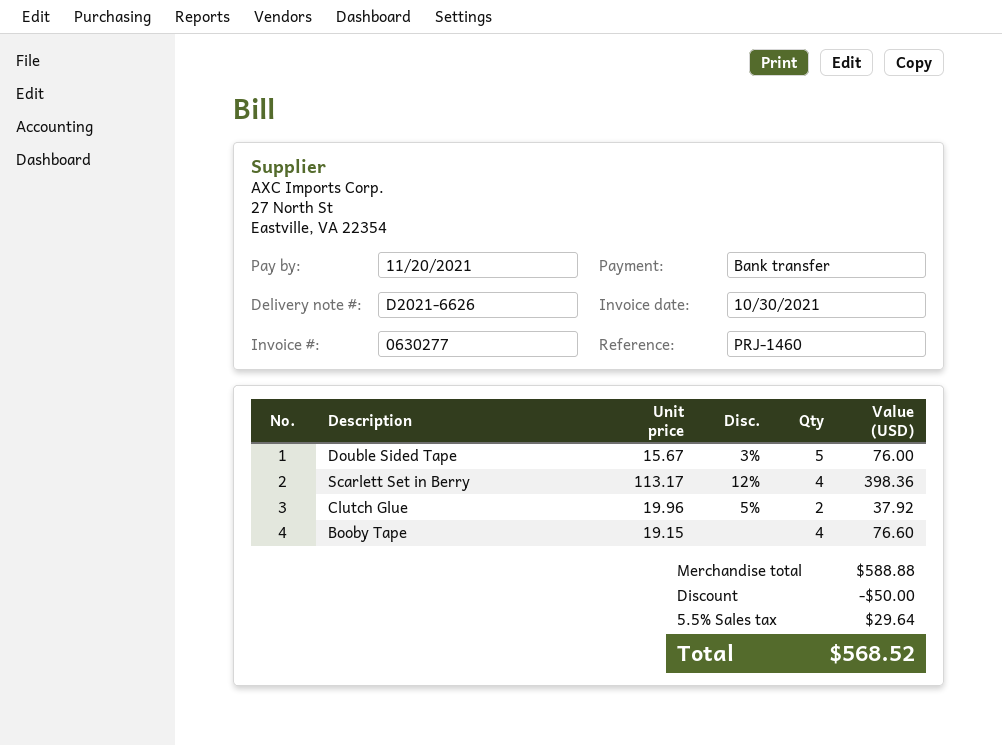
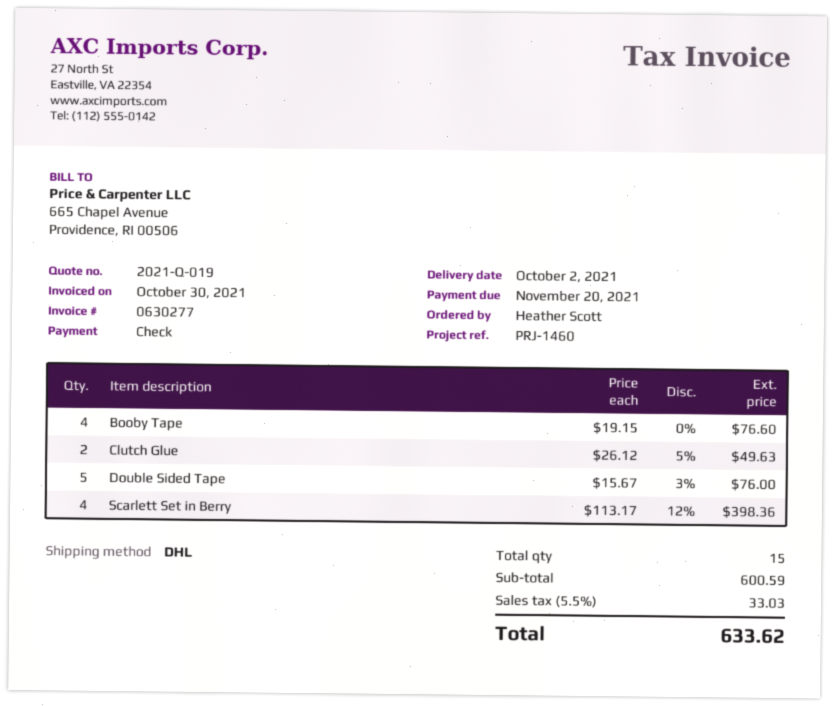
payment method: bank transfer -> cheque
Clutch Glue: 2 x 19.96 - 5% = 37.92 -> 2 x 26.12 - 5% = 49.63
subtotal: 588.88 -> 600.59
discount: 50.00 -> none
tax: 5.5% = 29.64 -> 5.5% = 33.03
total: 568.52 -> 633.62

